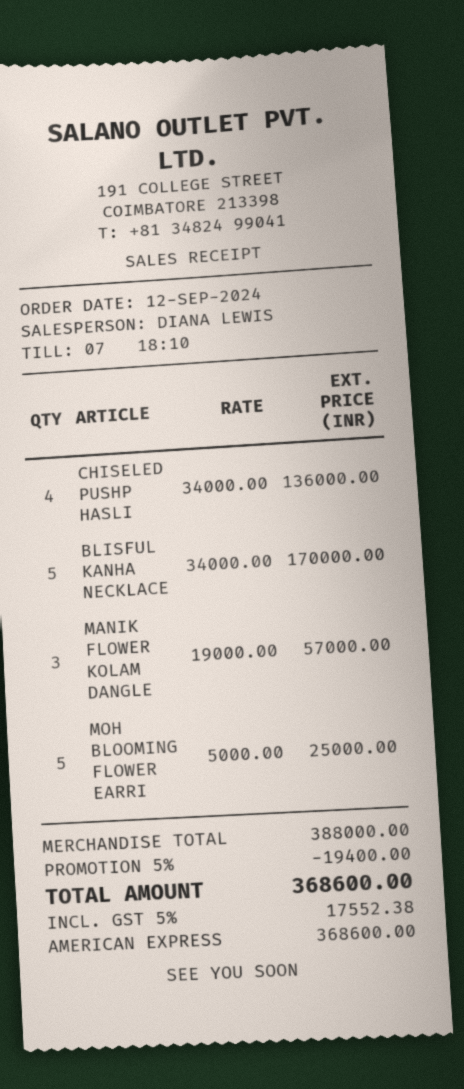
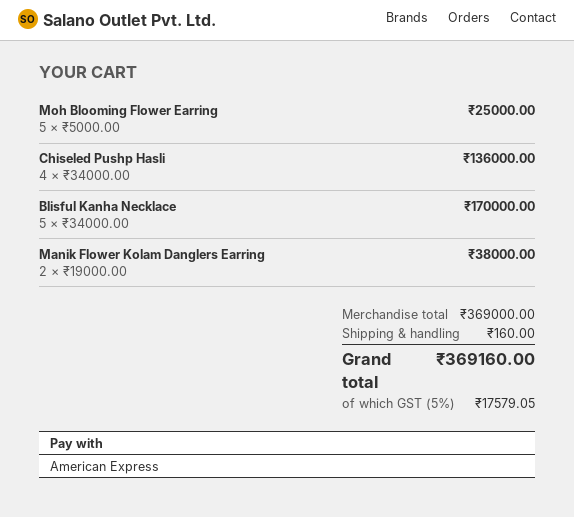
MANIK FLOWER KOLAM DANGLE: 3 x 19000.00 = 57000.00 -> 2 x 19000.00 = 38000.00
subtotal: 388000.00 -> 369000.00
discount: 5% = 19400.00 -> none
shipping: none -> 160.00
tax: 5% = 17552.38 -> 5% = 17579.05
total: 368600.00 -> 369160.00

